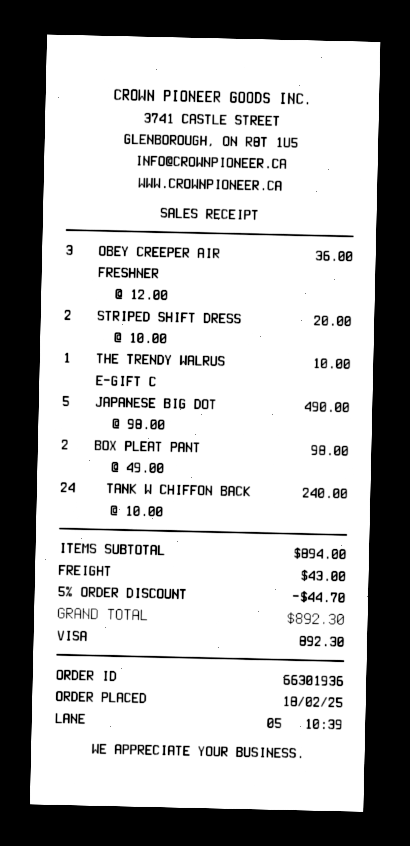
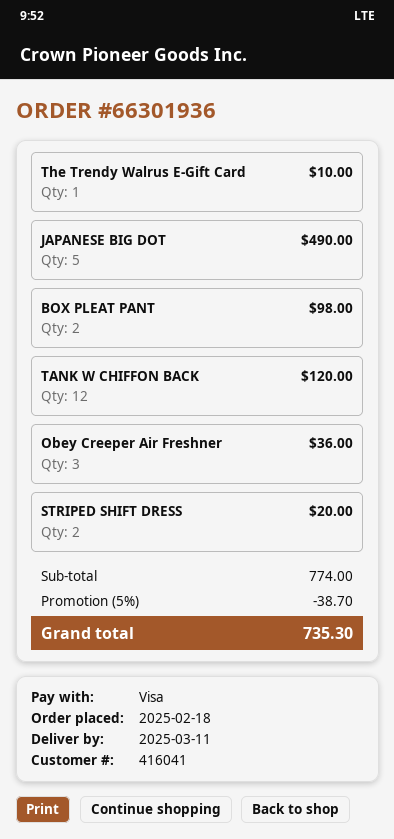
TANK W CHIFFON BACK: 24 for 240.00 -> 12 for 120.00
subtotal: 894.00 -> 774.00
discount: 5% = 44.70 -> 5% = 38.70
shipping: 43.00 -> none
total: 892.30 -> 735.30

